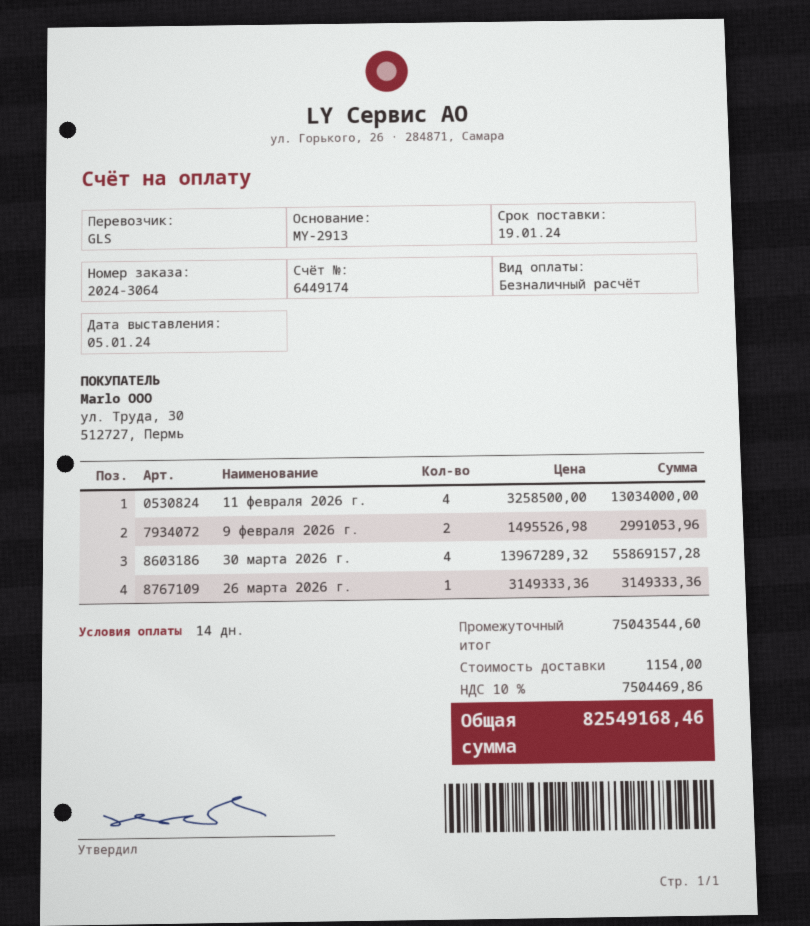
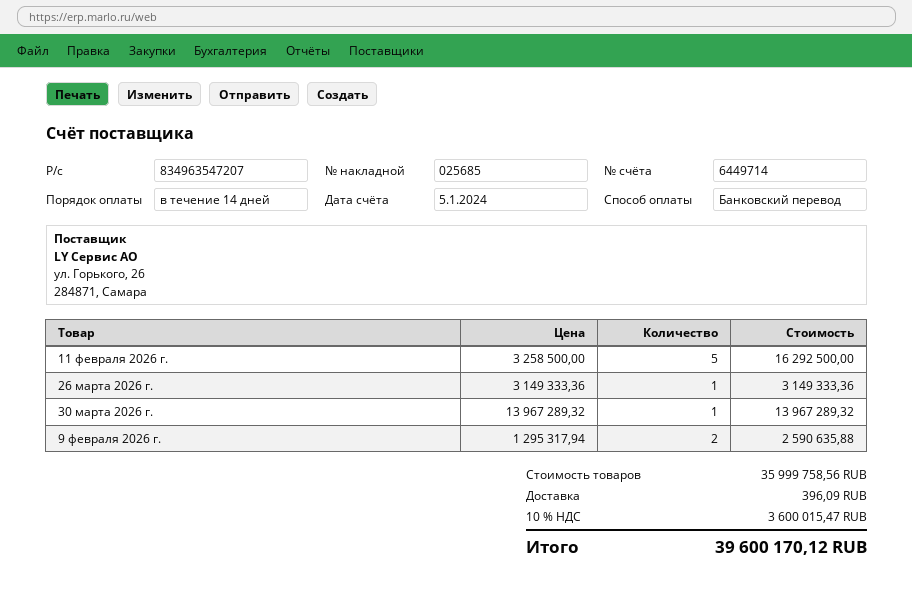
invoice number: 6449174 -> 6449714
11 февраля 2026 г.: 4 x 3258500.00 = 13034000.00 -> 5 x 3258500.00 = 16292500.00
9 февраля 2026 г.: 2 x 1495526.98 = 2991053.96 -> 2 x 1295317.94 = 2590635.88
30 марта 2026 г.: 4 x 13967289.32 = 55869157.28 -> 1 x 13967289.32 = 13967289.32
subtotal: 75043544.60 -> 35999758.56
shipping: 1154.00 -> 396.09
tax: 10% = 7504469.86 -> 10% = 3600015.47
total: 82549168.46 -> 39600170.12

